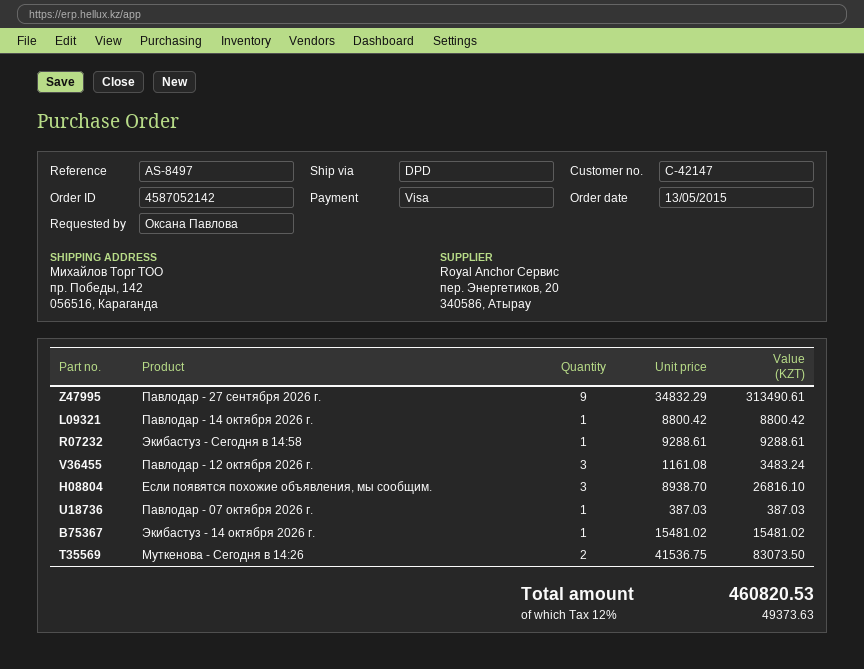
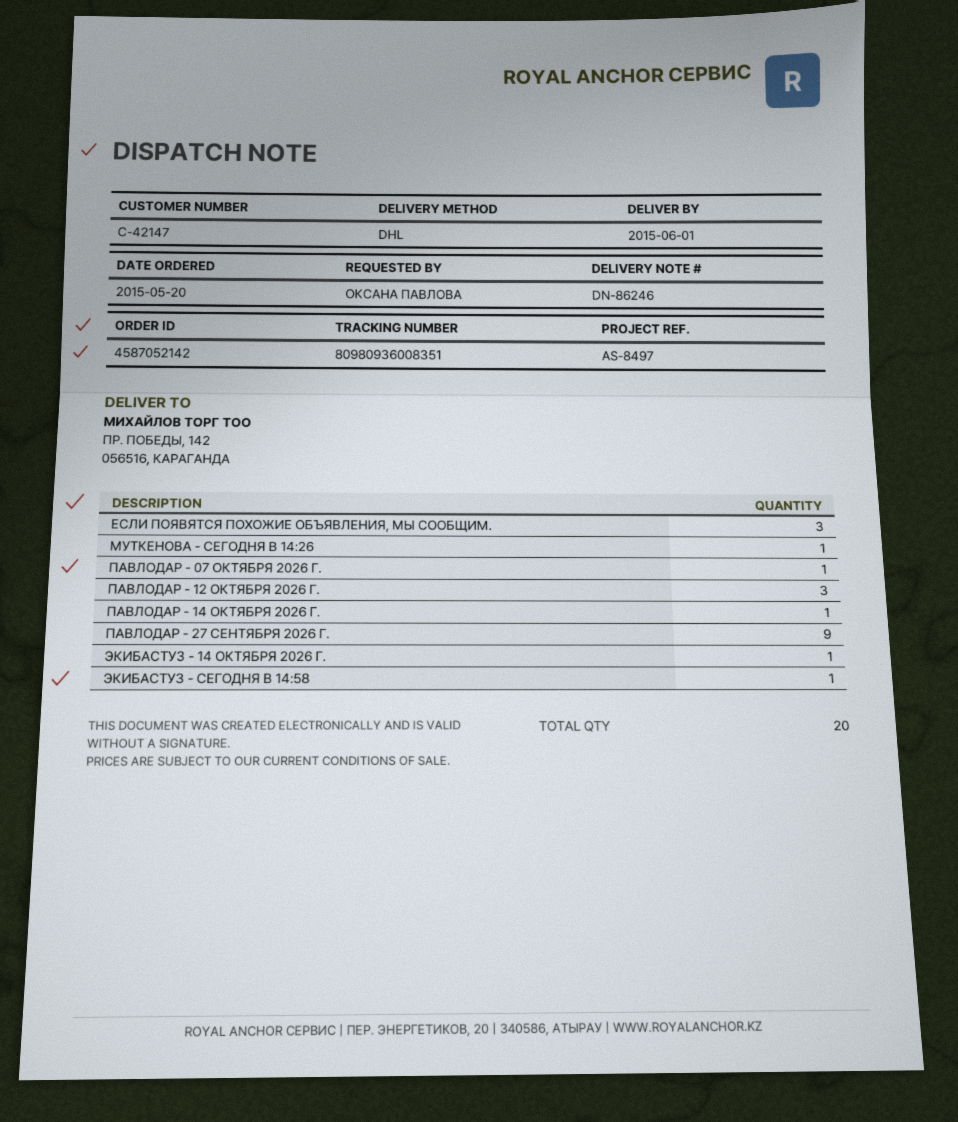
order date: 2015-05-13 -> 2015-05-20
shipping method: DPD -> DHL
Муткенова - Сегодня в 14:26: 2 -> 1

